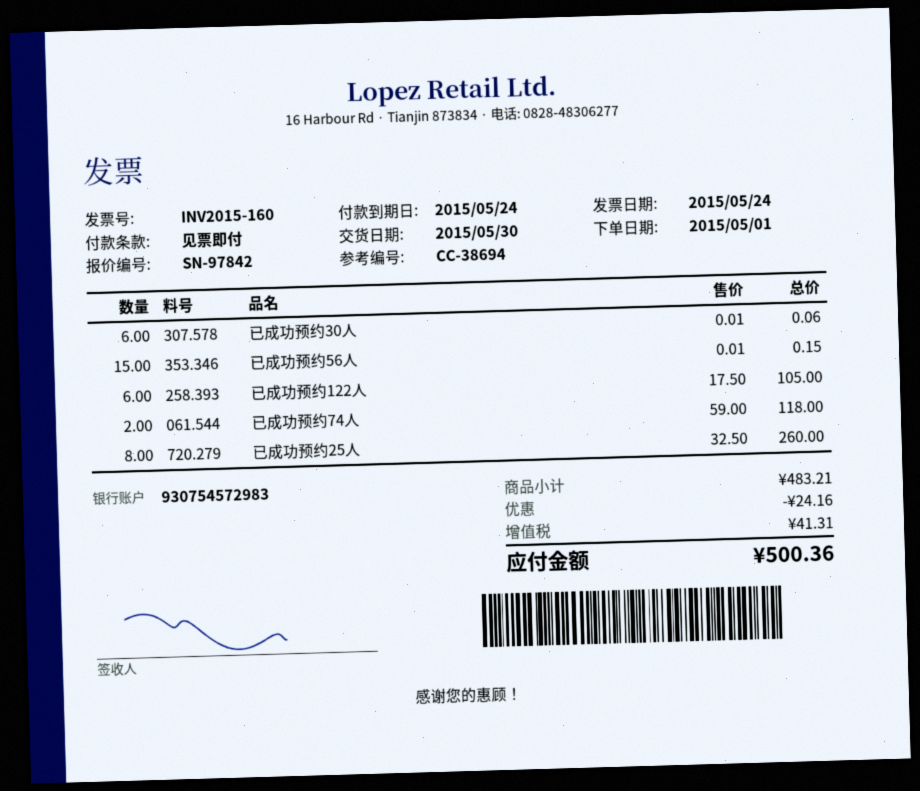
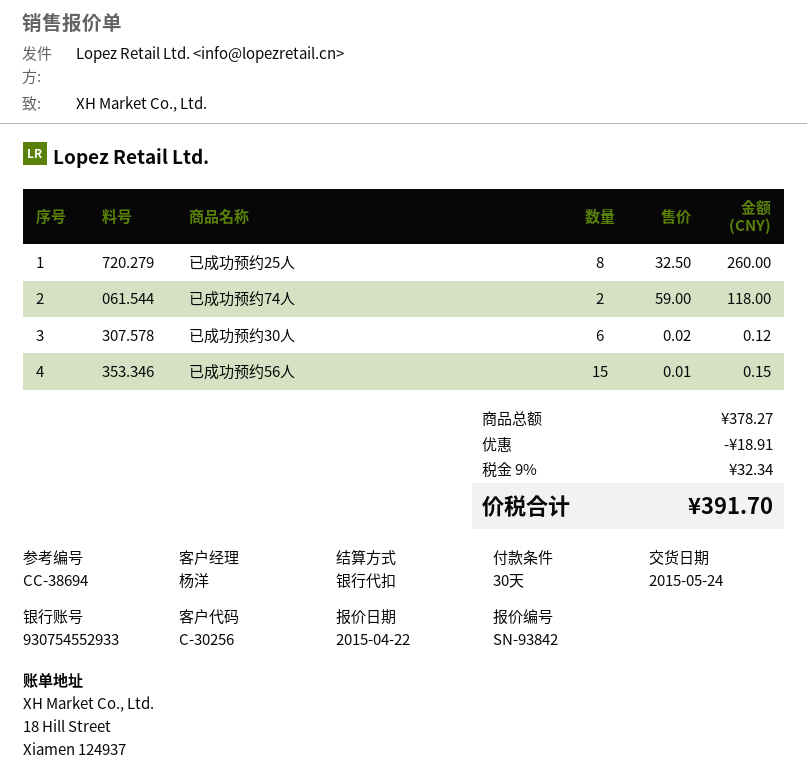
quote number: SN-97842 -> SN-93842
delivery date: 2015-05-30 -> 2015-05-24
payment terms: on receipt -> 30 days
bank account: 930754572983 -> 930754552933
已成功预约30人: 6 x 0.01 = 0.06 -> 6 x 0.02 = 0.12
已成功预约122人: 6 x 17.50 = 105.00 -> none
subtotal: 483.21 -> 378.27
discount: 24.16 -> 18.91
tax: 41.31 -> 32.34
total: 500.36 -> 391.70

